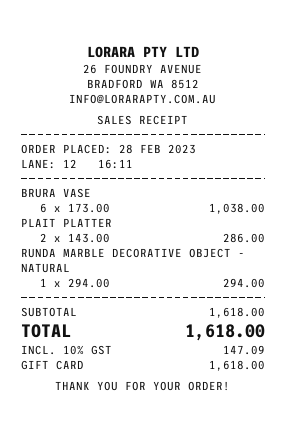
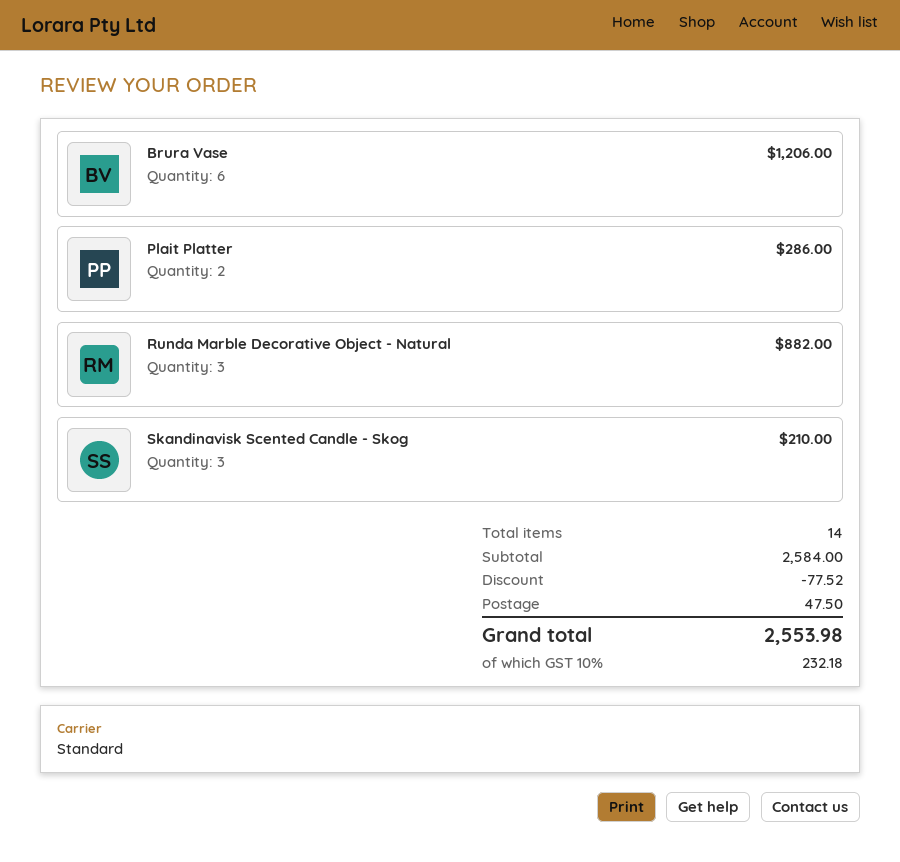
BRURA VASE: 6 for 1038.00 -> 6 for 1206.00
RUNDA MARBLE DECORATIVE OBJECT - NATURAL: 1 for 294.00 -> 3 for 882.00
Skandinavisk Scented Candle - Skog: none -> 3 for 210.00
subtotal: 1618.00 -> 2584.00
discount: none -> 77.52
shipping: none -> 47.50
tax: 10% = 147.09 -> 10% = 232.18
total: 1618.00 -> 2553.98

